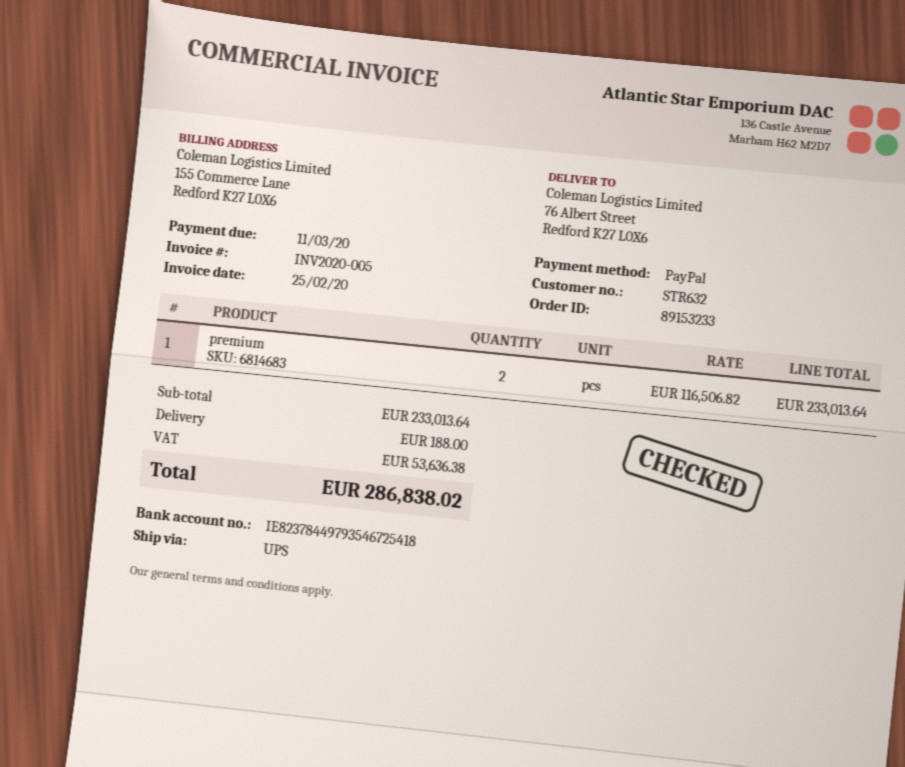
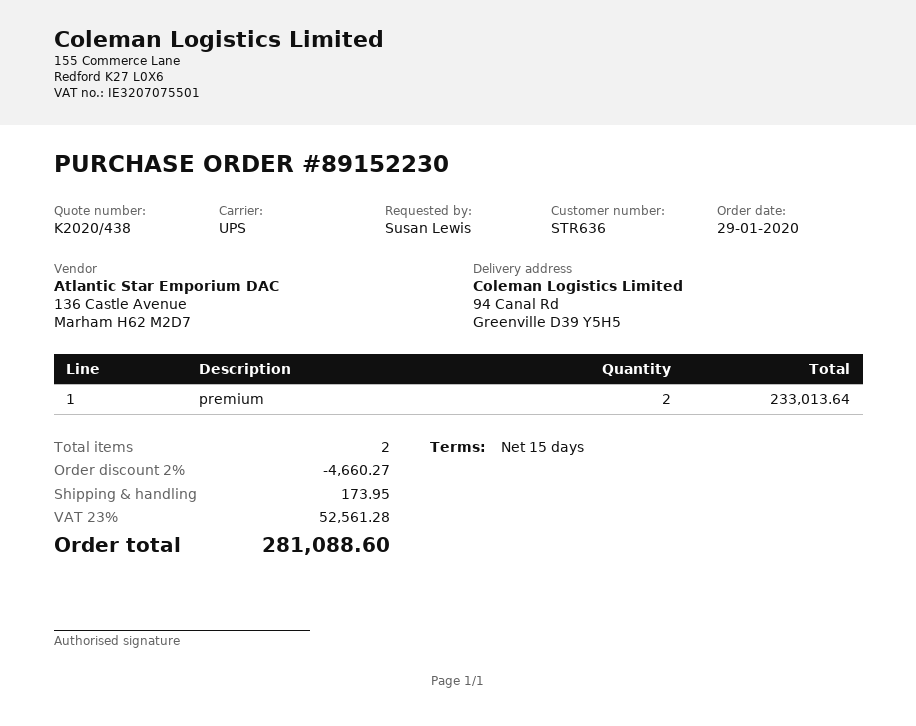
order number: 89153233 -> 89152230
customer number: STR632 -> STR636
ship to: 76 Albert Street, Redford K27 L0X6 -> 94 Canal Rd, Greenville D39 Y5H5
discount: none -> 2% = 4660.27
shipping: 188.00 -> 173.95
tax: 53636.38 -> 52561.28
total: 286838.02 -> 281088.60

